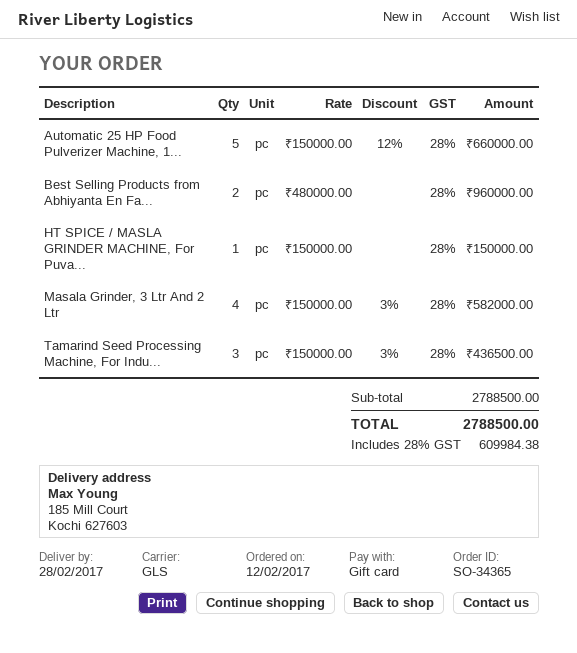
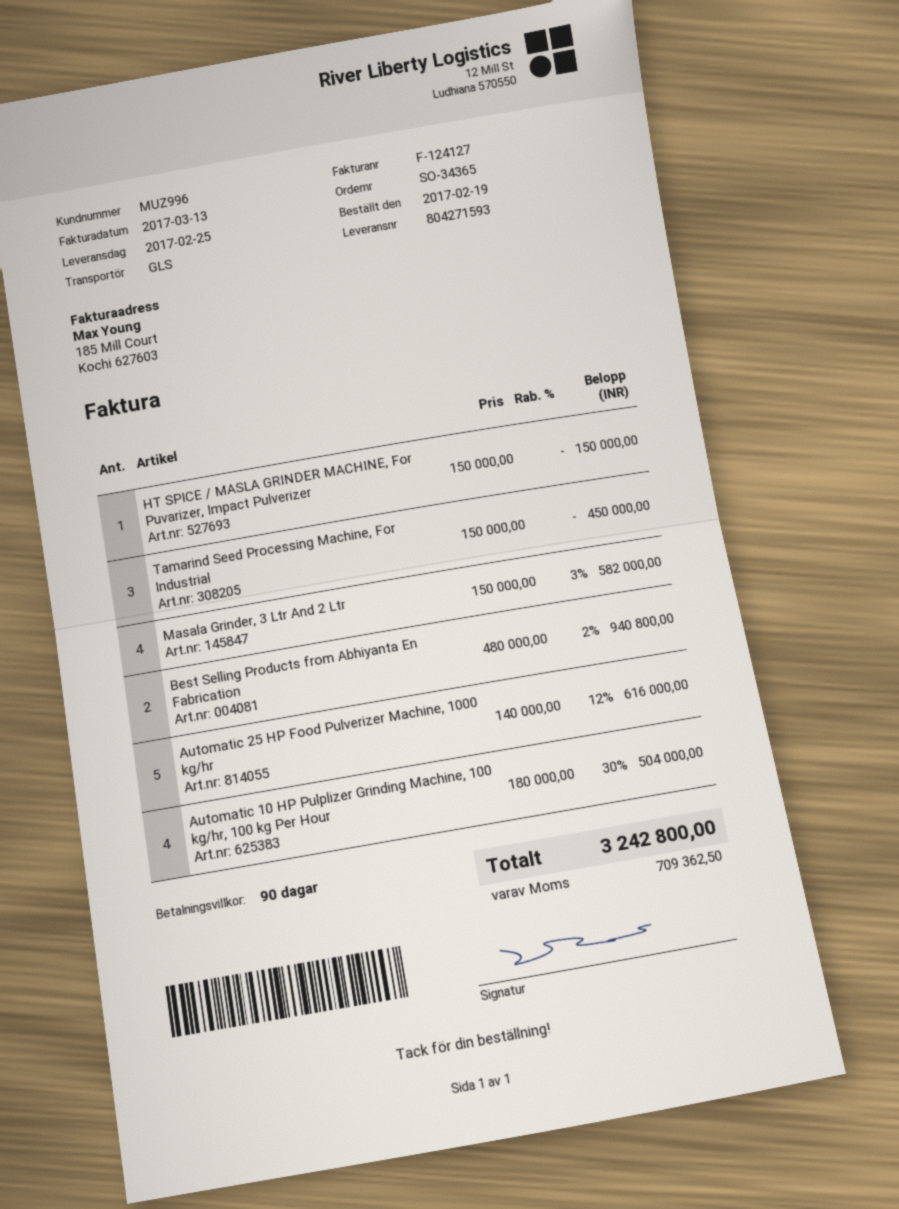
order date: 2017-02-12 -> 2017-02-19
delivery date: 2017-02-28 -> 2017-02-25
Automatic 25 HP Food Pulverizer Machine, 1...: 5 x 150000.00 - 12% = 660000.00 -> 5 x 140000.00 - 12% = 616000.00
Best Selling Products from Abhiyanta En Fa...: 2 x 480000.00 = 960000.00 -> 2 x 480000.00 - 2% = 940800.00
Tamarind Seed Processing Machine, For Indu...: 3 x 150000.00 - 3% = 436500.00 -> 3 x 150000.00 = 450000.00
Automatic 10 HP Pulplizer Grinding Machine, 100 kg/hr, 100 kg Per Hour: none -> 4 x 180000.00 - 30% = 504000.00
tax: 609984.38 -> 709362.50
total: 2788500.00 -> 3242800.00

